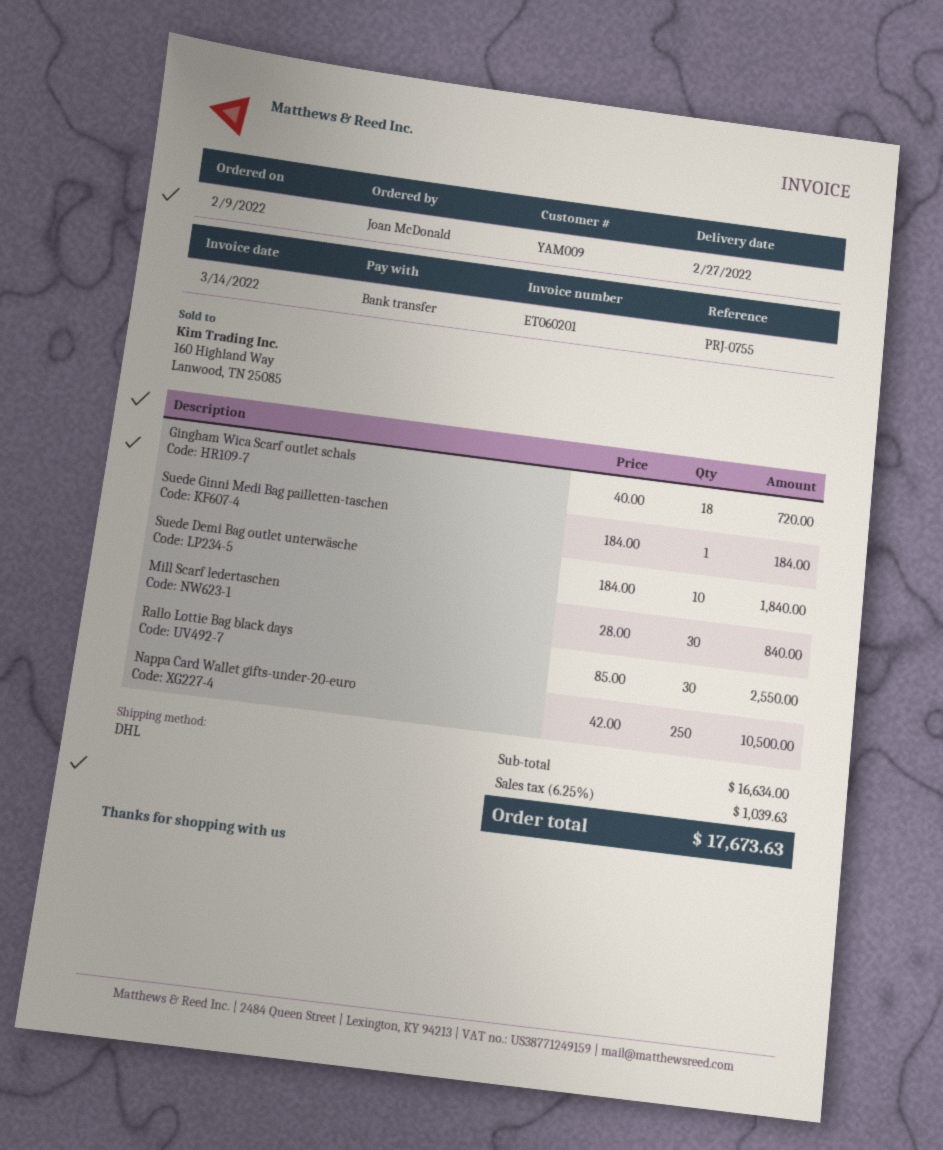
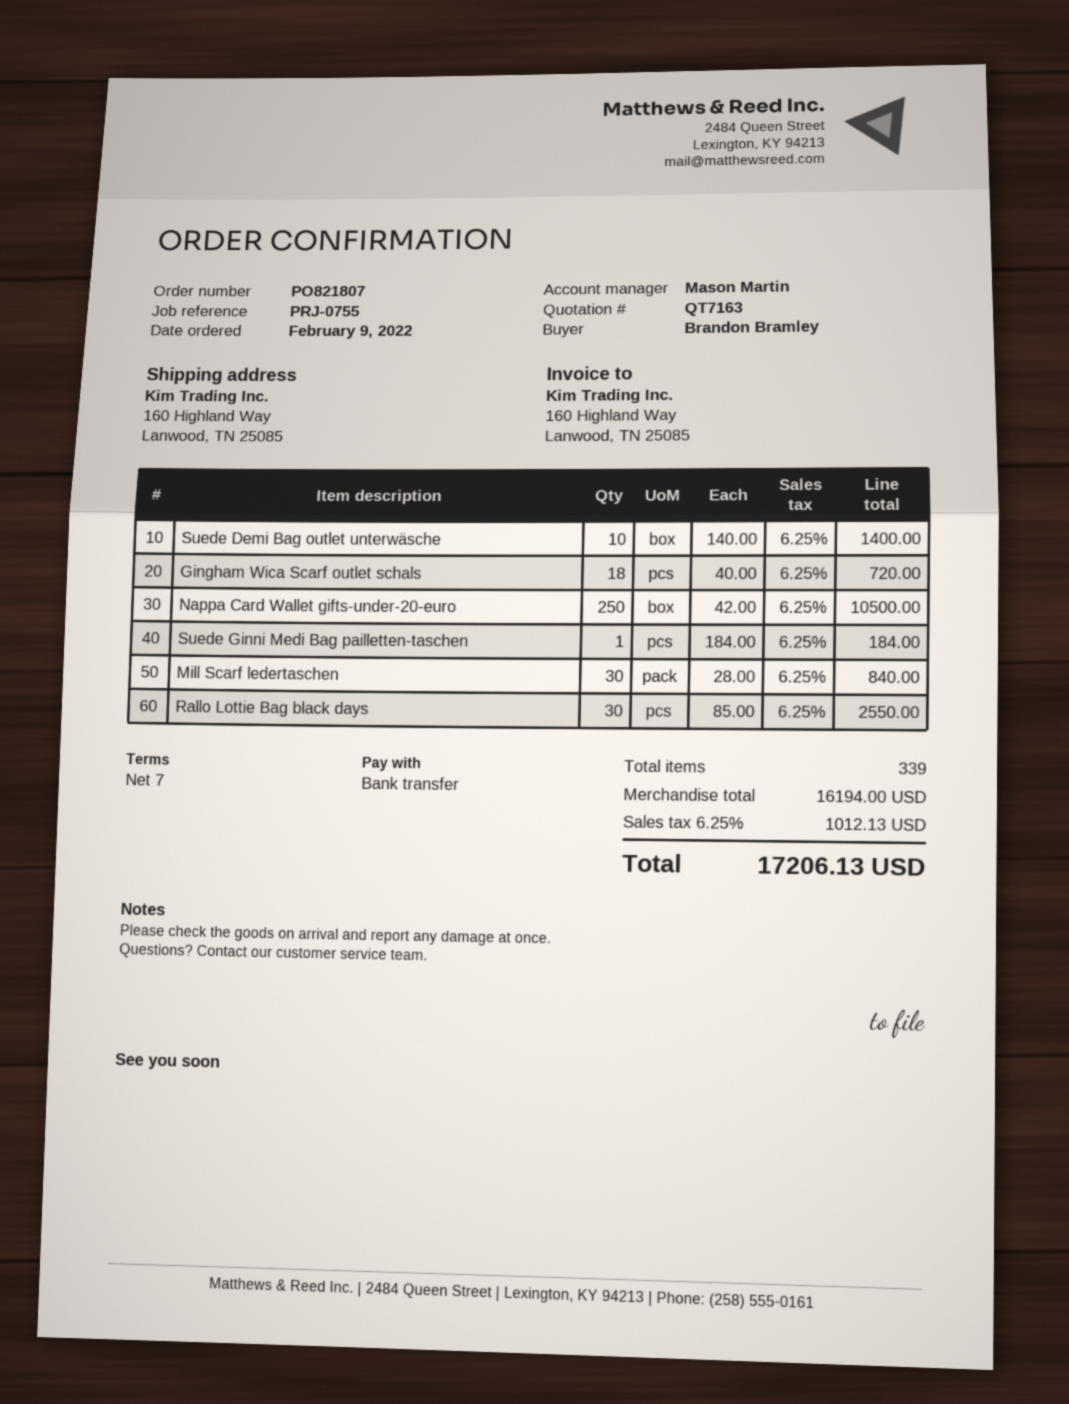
ordered by: Joan McDonald -> Brandon Bramley
Suede Demi Bag outlet unterwäsche: 10 x 184.00 = 1840.00 -> 10 x 140.00 = 1400.00
subtotal: 16634.00 -> 16194.00
tax: 6.25% = 1039.63 -> 6.25% = 1012.13
total: 17673.63 -> 17206.13

